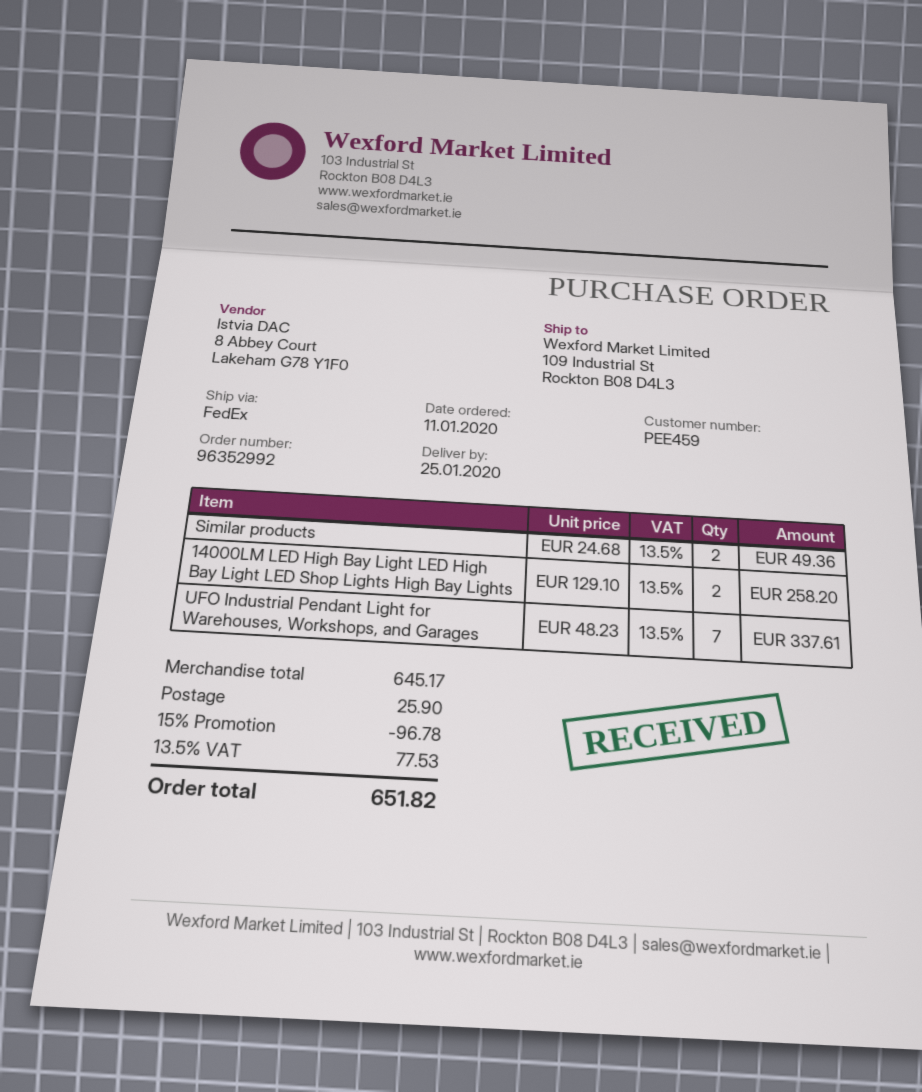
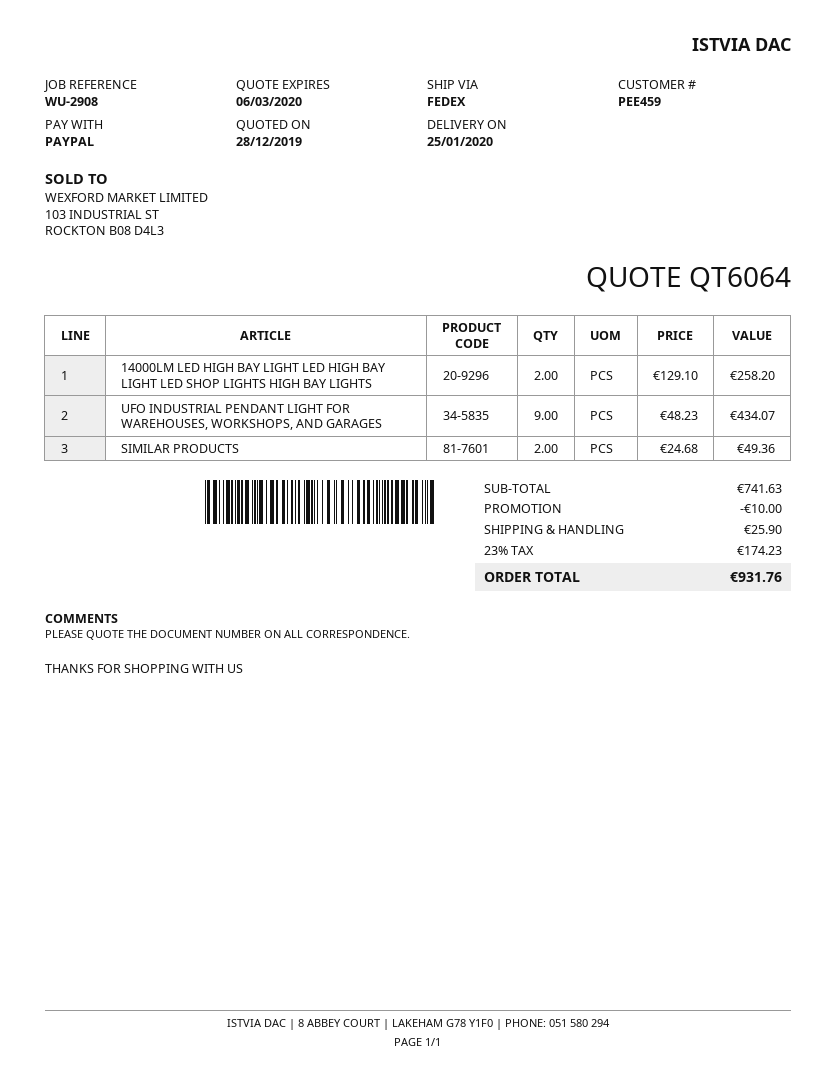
UFO Industrial Pendant Light for Warehouses, Workshops, and Garages: 7 x 48.23 = 337.61 -> 9 x 48.23 = 434.07
subtotal: 645.17 -> 741.63
discount: 96.78 -> 10.00
tax: 13.5% = 77.53 -> 23% = 174.23
total: 651.82 -> 931.76

